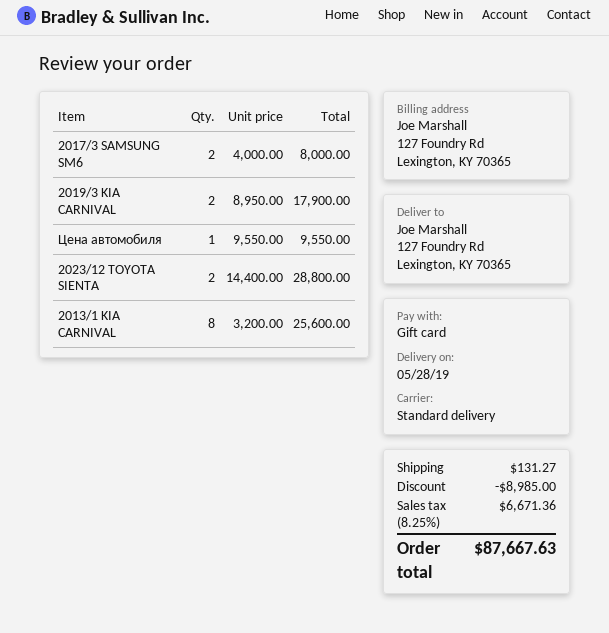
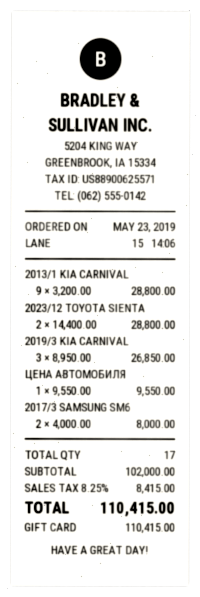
2019/3 KIA CARNIVAL: 2 x 8950.00 = 17900.00 -> 3 x 8950.00 = 26850.00
2013/1 KIA CARNIVAL: 8 x 3200.00 = 25600.00 -> 9 x 3200.00 = 28800.00
discount: 8985.00 -> none
shipping: 131.27 -> none
tax: 8.25% = 6671.36 -> 8.25% = 8415.00
total: 87667.63 -> 110415.00

